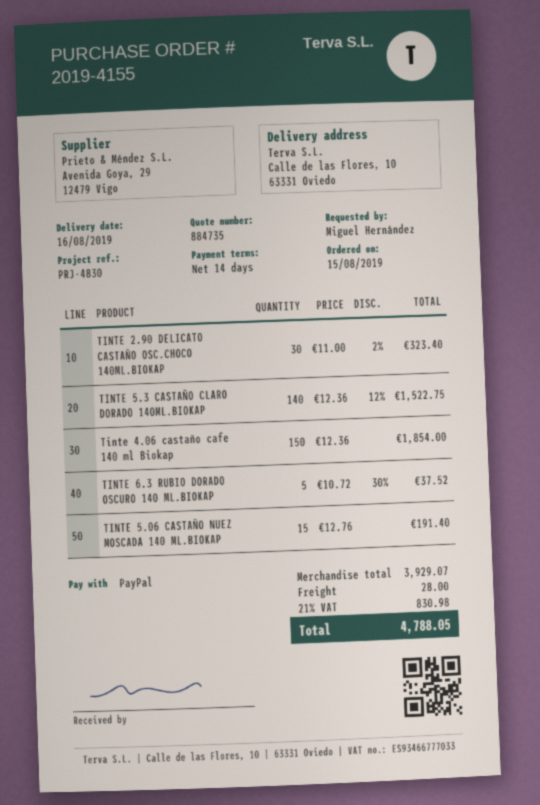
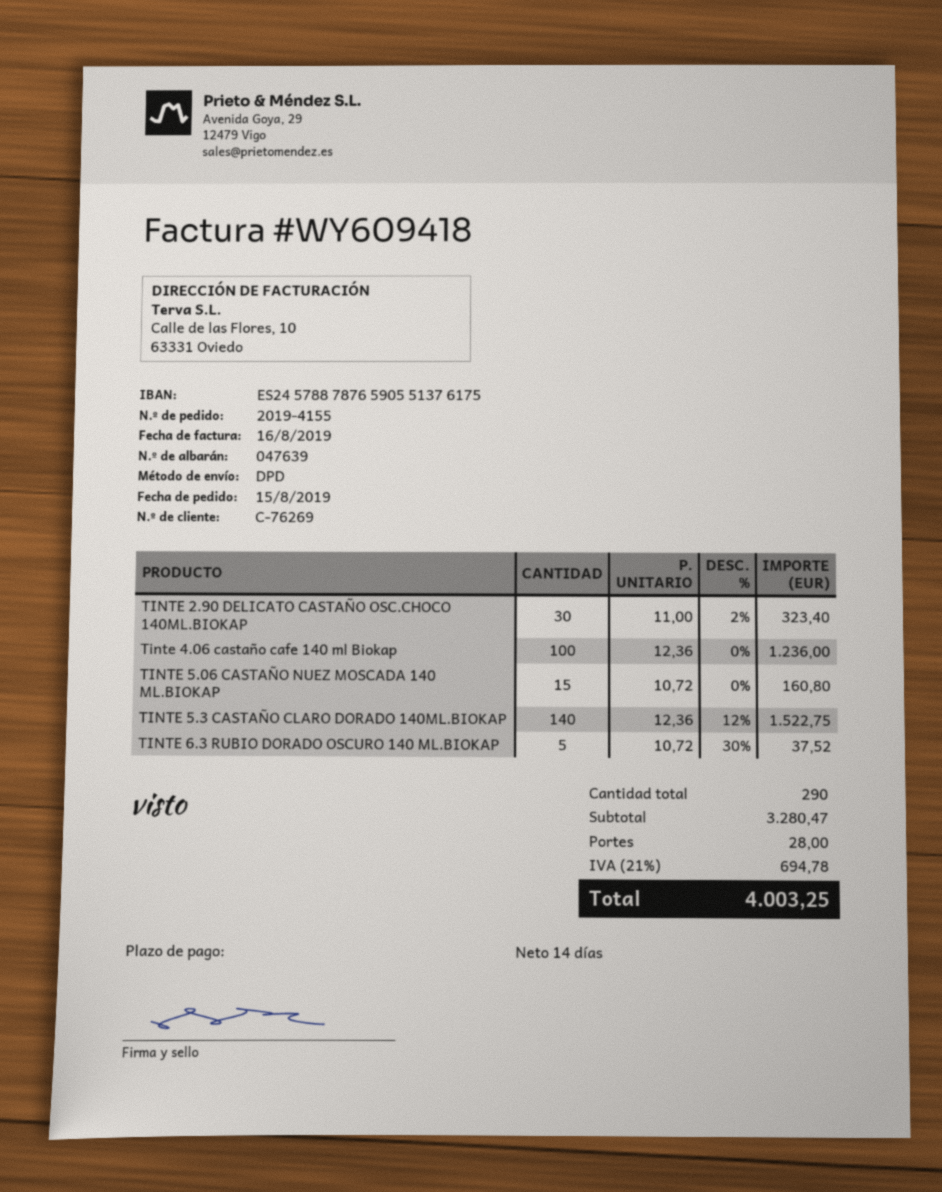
Tinte 4.06 castaño cafe 140 ml Biokap: 150 x 12.36 = 1854.00 -> 100 x 12.36 = 1236.00
TINTE 5.06 CASTAÑO NUEZ MOSCADA 140 ML.BIOKAP: 15 x 12.76 = 191.40 -> 15 x 10.72 = 160.80
subtotal: 3929.07 -> 3280.47
tax: 21% = 830.98 -> 21% = 694.78
total: 4788.05 -> 4003.25

